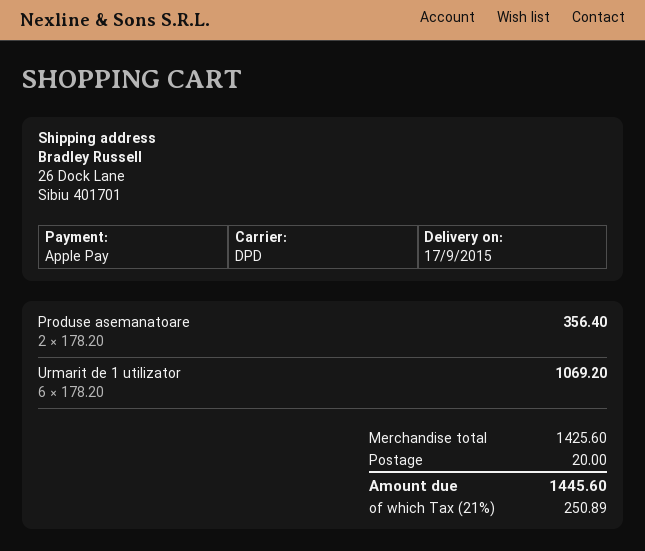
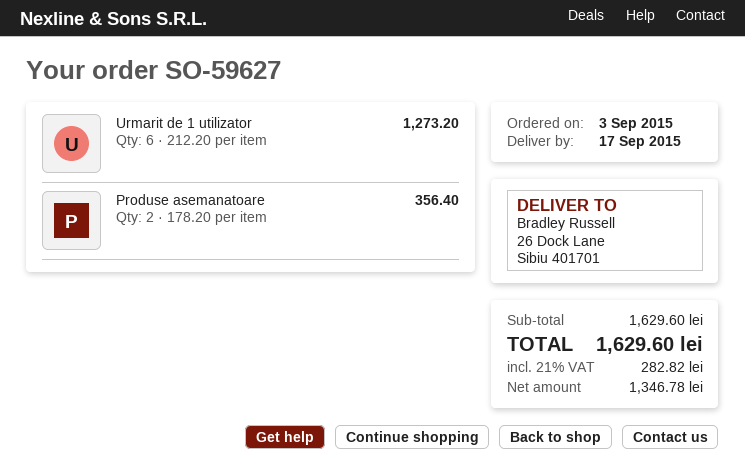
Urmarit de 1 utilizator: 6 x 178.20 = 1069.20 -> 6 x 212.20 = 1273.20
subtotal: 1425.60 -> 1629.60
shipping: 20.00 -> none
tax: 21% = 250.89 -> 21% = 282.82
total: 1445.60 -> 1629.60

